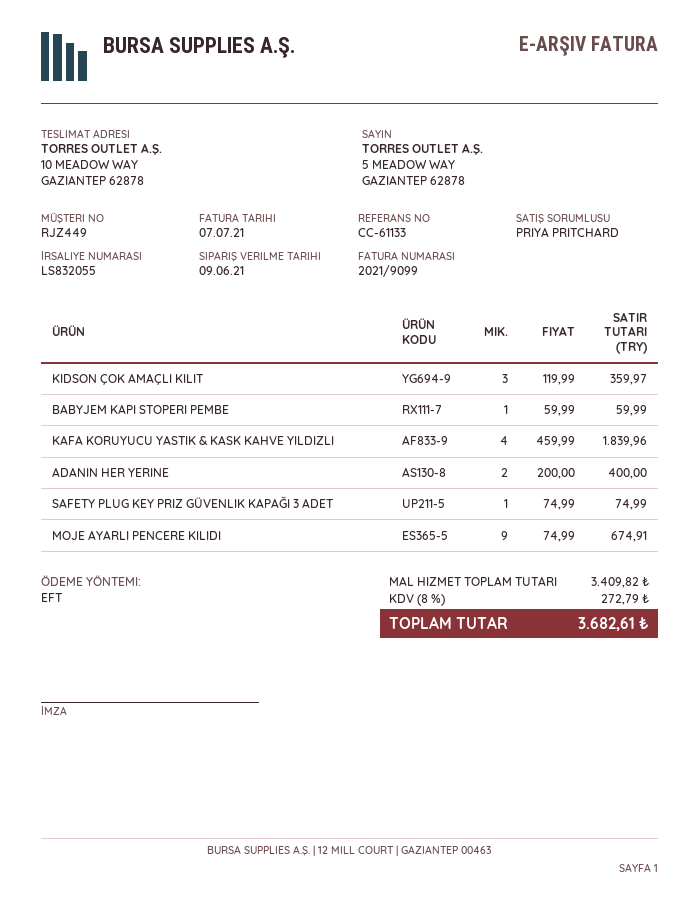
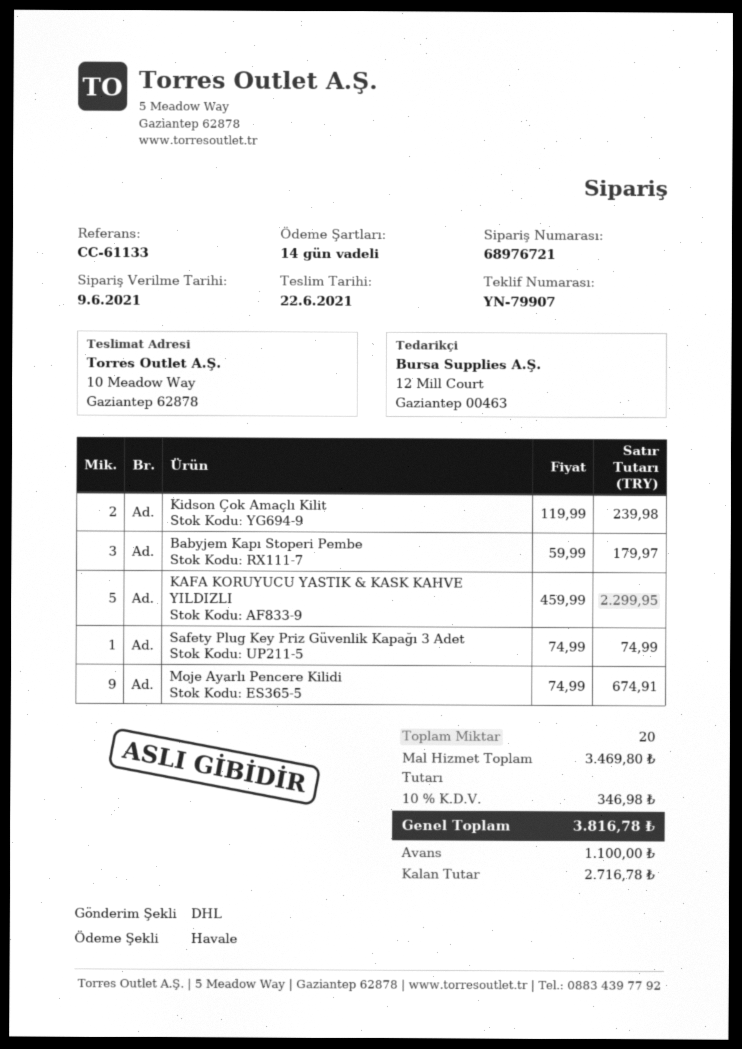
KIDSON ÇOK AMAÇLI KILIT: 3 x 119.99 = 359.97 -> 2 x 119.99 = 239.98
BABYJEM KAPI STOPERI PEMBE: 1 x 59.99 = 59.99 -> 3 x 59.99 = 179.97
KAFA KORUYUCU YASTIK & KASK KAHVE YILDIZLI: 4 x 459.99 = 1839.96 -> 5 x 459.99 = 2299.95
ADANIN HER YERINE: 2 x 200.00 = 400.00 -> none
subtotal: 3409.82 -> 3469.80
tax: 8% = 272.79 -> 10% = 346.98
total: 3682.61 -> 3816.78

